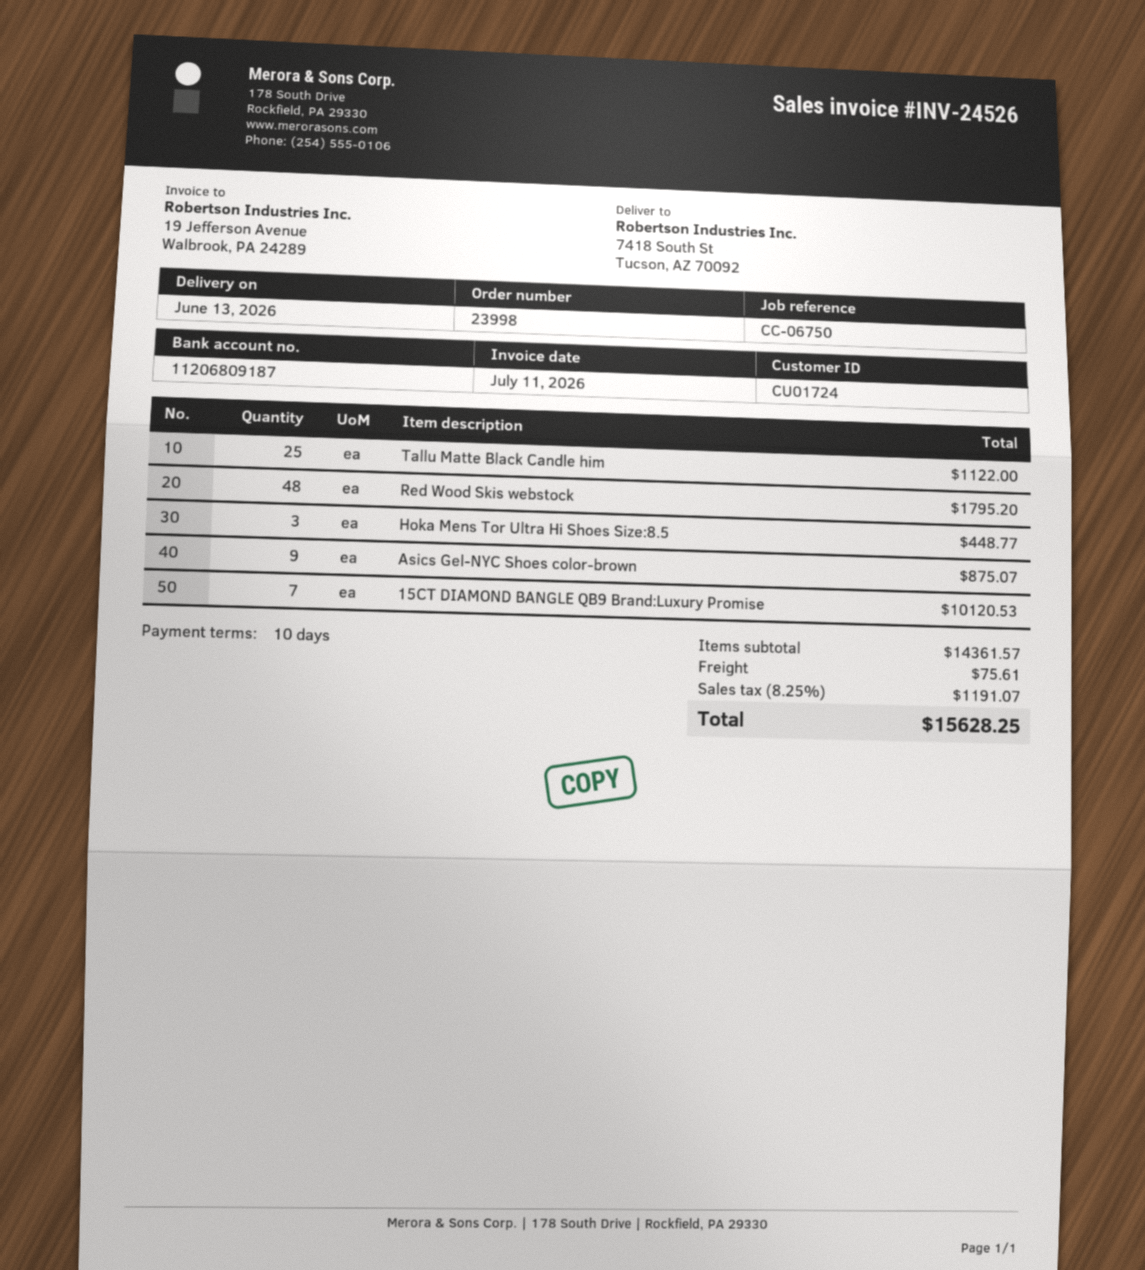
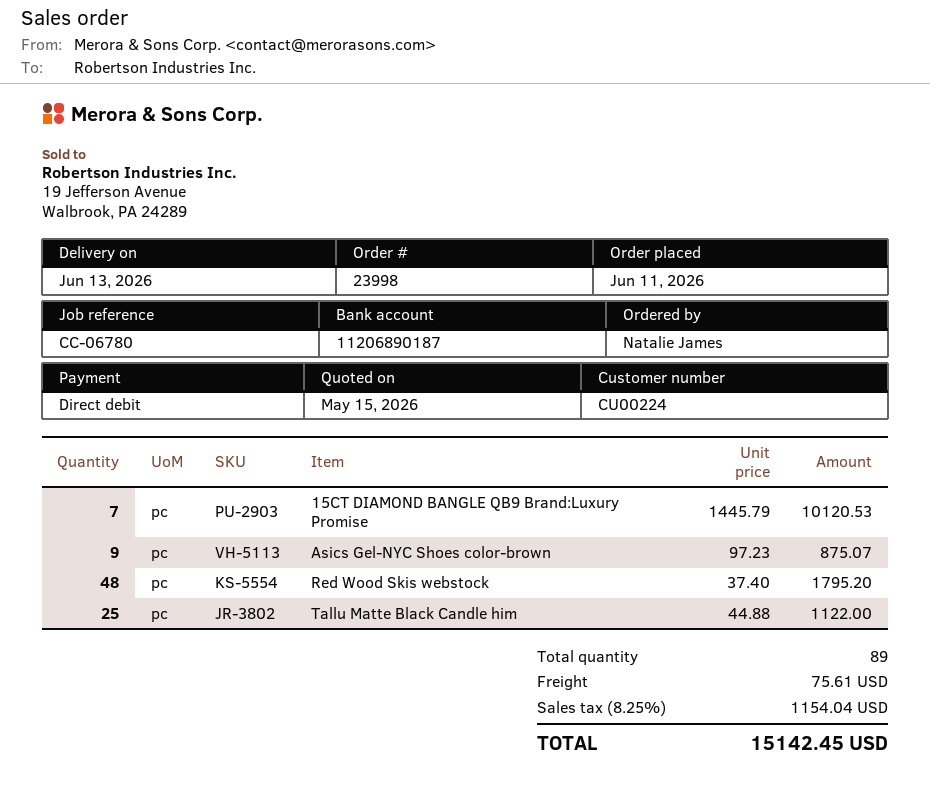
customer number: CU01724 -> CU00224
reference: CC-06750 -> CC-06780
bank account: 11206809187 -> 11206890187
Hoka Mens Tor Ultra Hi Shoes Size:8.5: 3 for 448.77 -> none
tax: 8.25% = 1191.07 -> 8.25% = 1154.04
total: 15628.25 -> 15142.45

